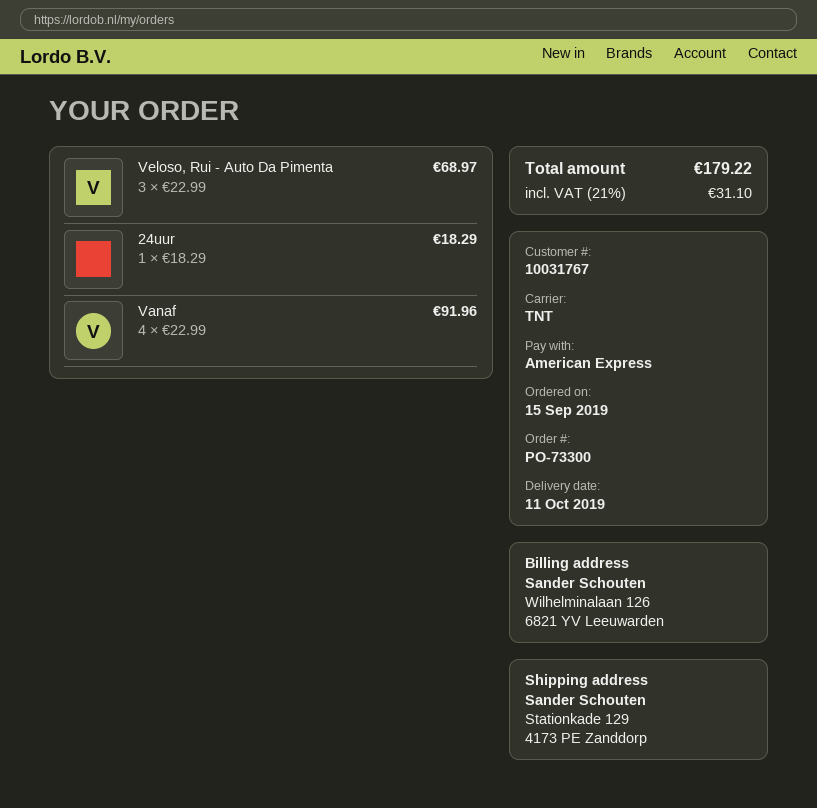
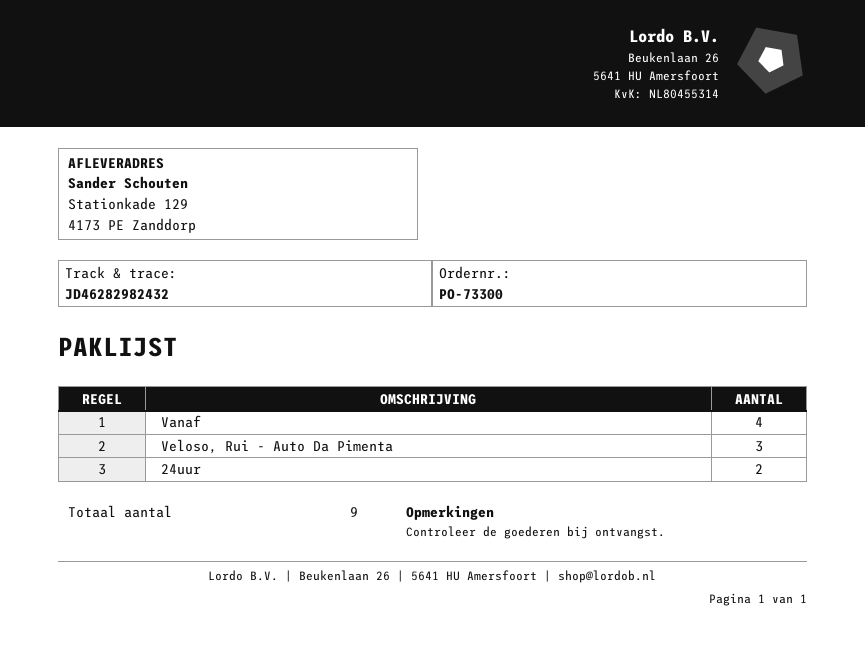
24uur: 1 -> 2

